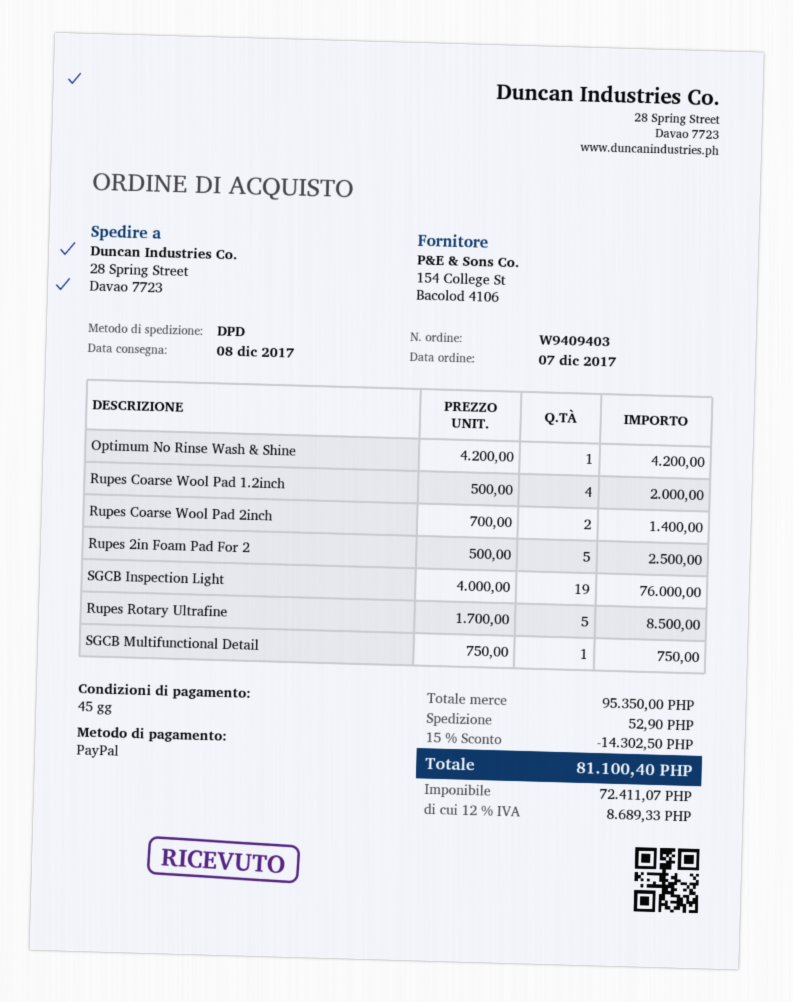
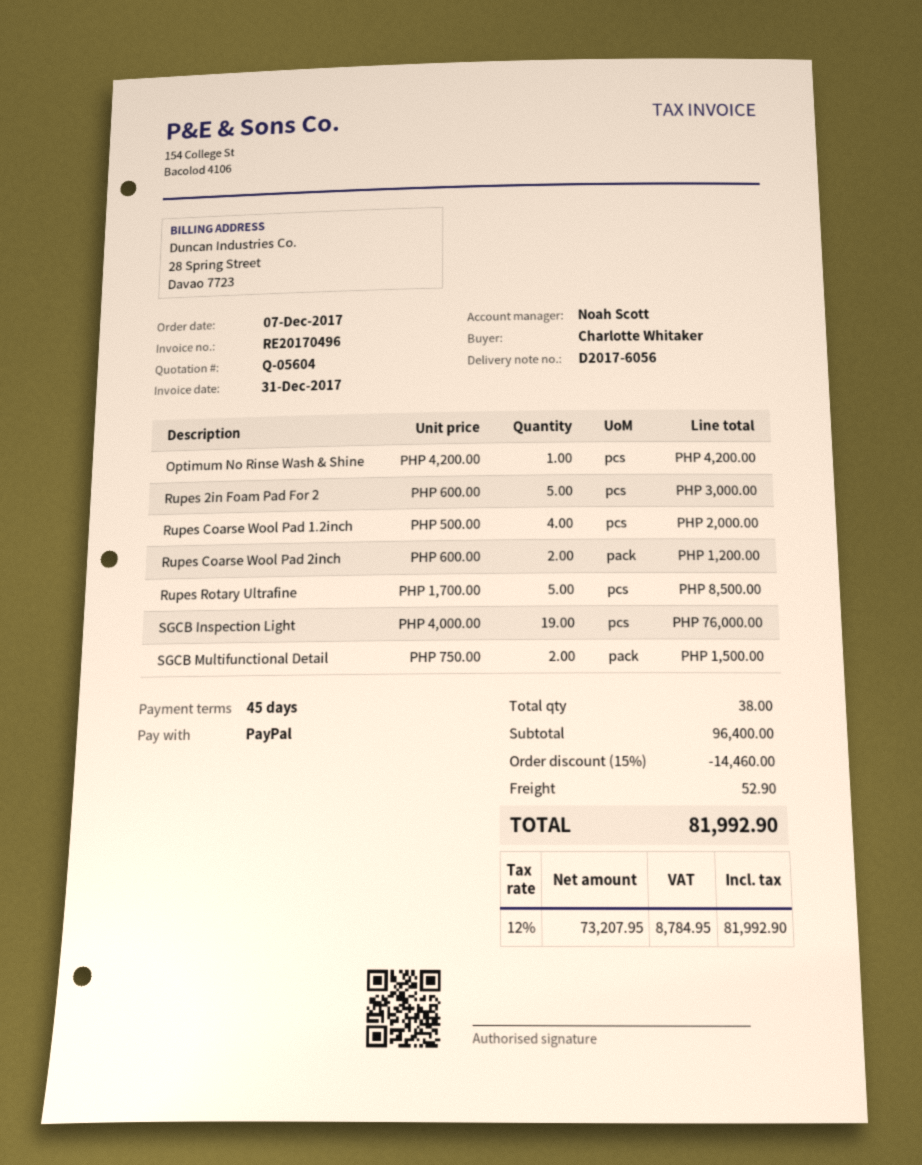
Rupes Coarse Wool Pad 2inch: 2 x 700.00 = 1400.00 -> 2 x 600.00 = 1200.00
Rupes 2in Foam Pad For 2: 5 x 500.00 = 2500.00 -> 5 x 600.00 = 3000.00
SGCB Multifunctional Detail: 1 x 750.00 = 750.00 -> 2 x 750.00 = 1500.00
subtotal: 95350.00 -> 96400.00
discount: 15% = 14302.50 -> 15% = 14460.00
net: 72411.07 -> 73207.95
tax: 12% = 8689.33 -> 12% = 8784.95
total: 81100.40 -> 81992.90

